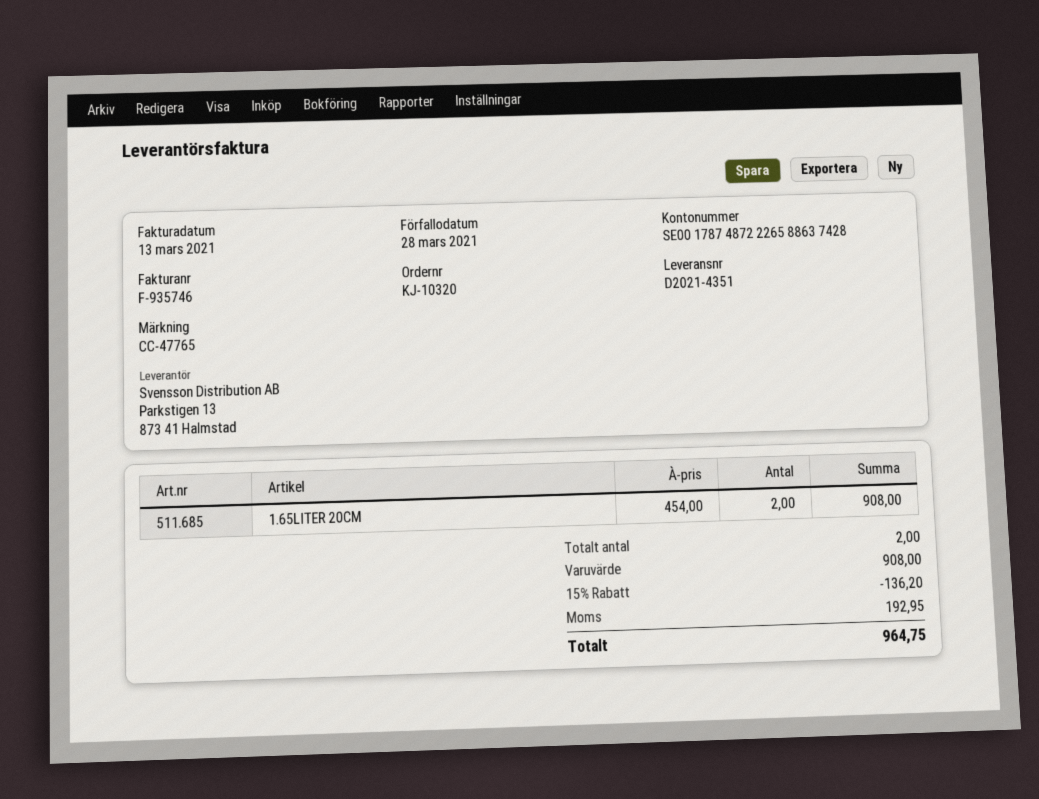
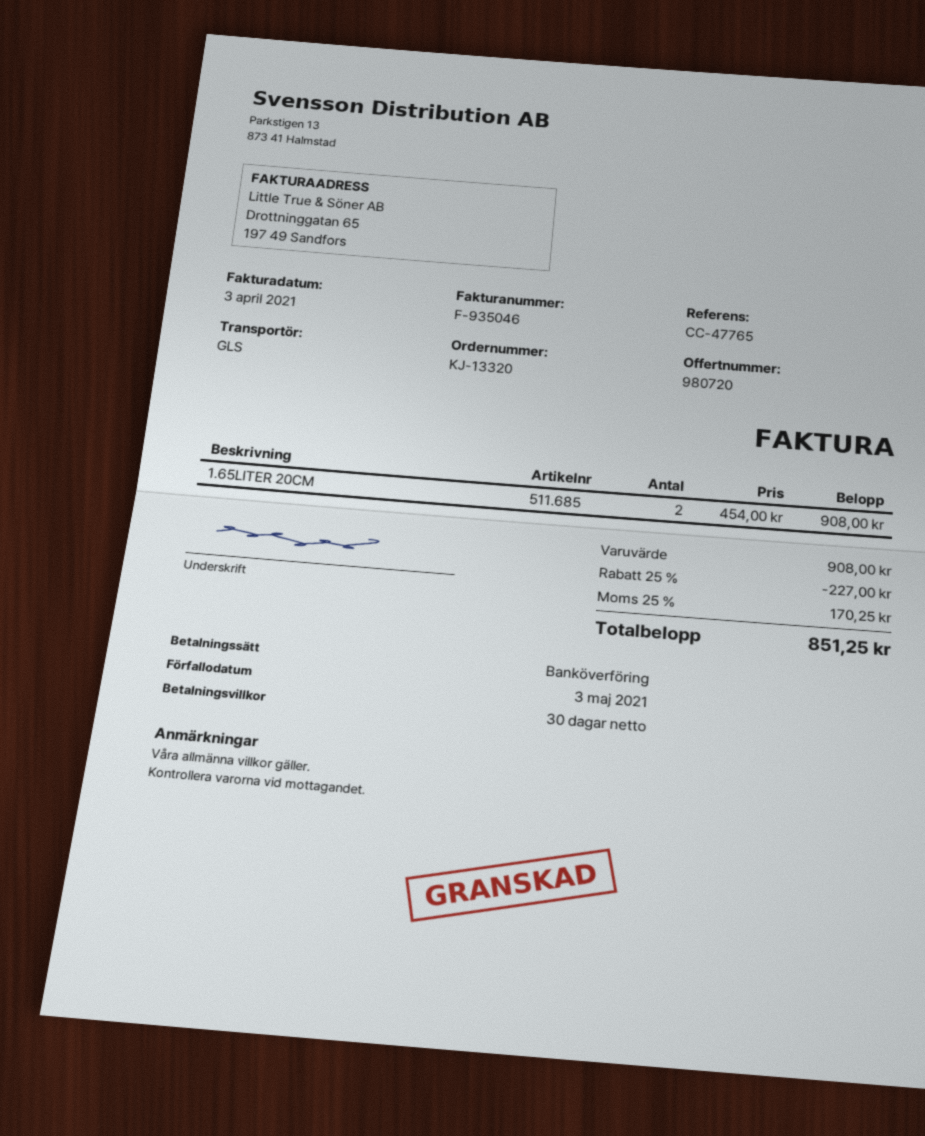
order number: KJ-10320 -> KJ-13320
invoice number: F-935746 -> F-935046
invoice date: 2021-03-13 -> 2021-04-03
due date: 2021-03-28 -> 2021-05-03
discount: 15% = 136.20 -> 25% = 227.00
tax: 192.95 -> 170.25
total: 964.75 -> 851.25

